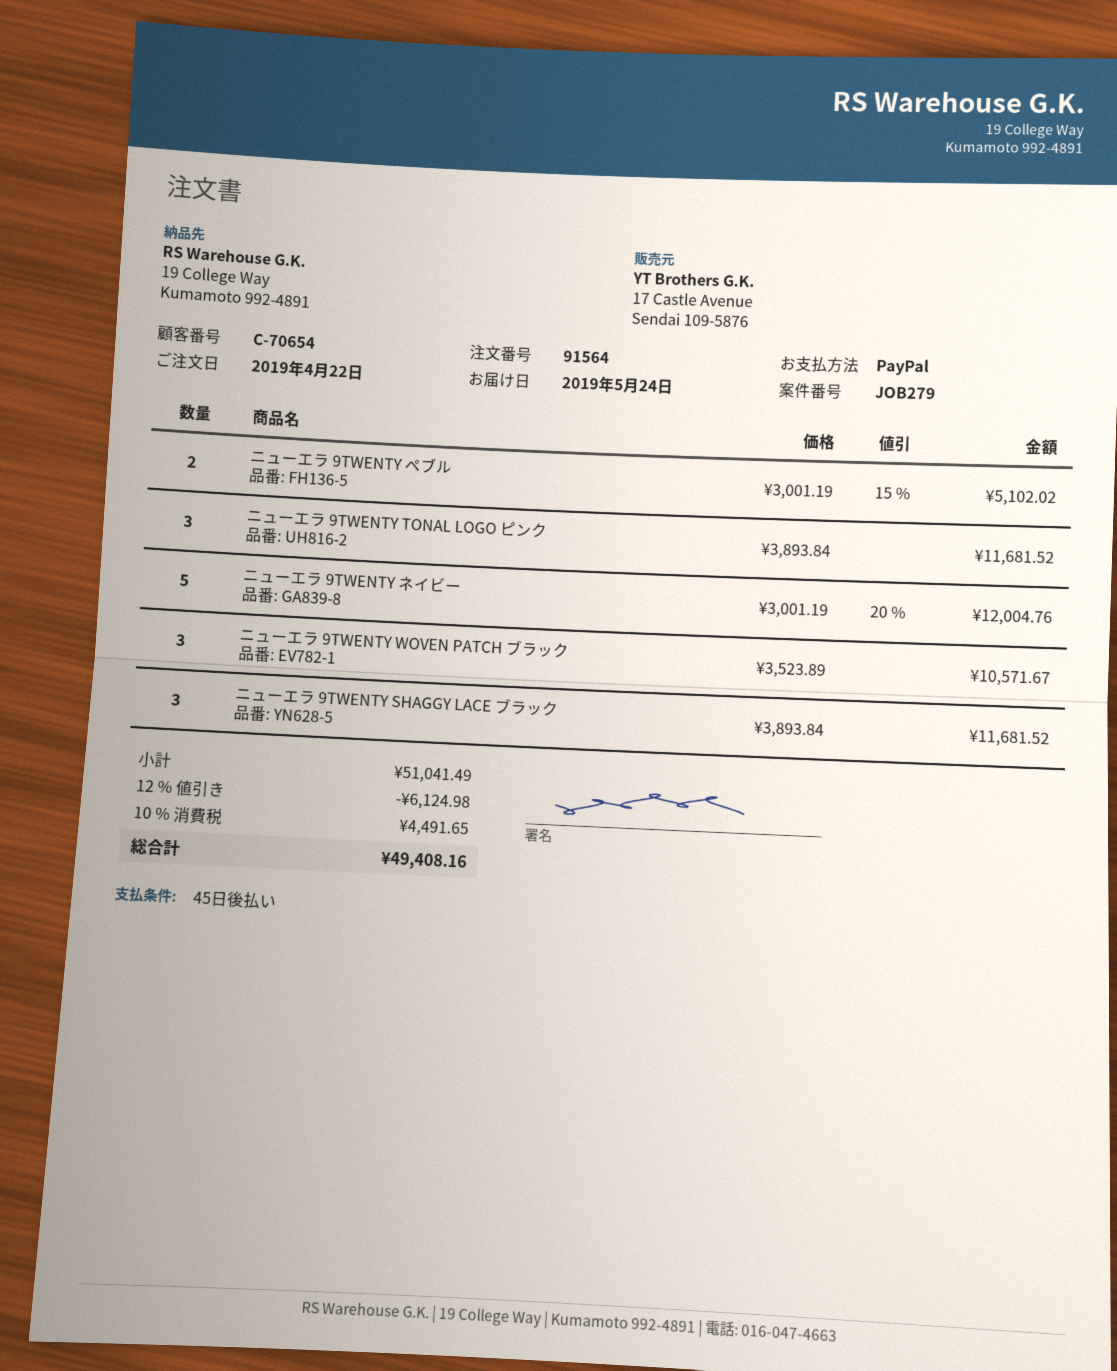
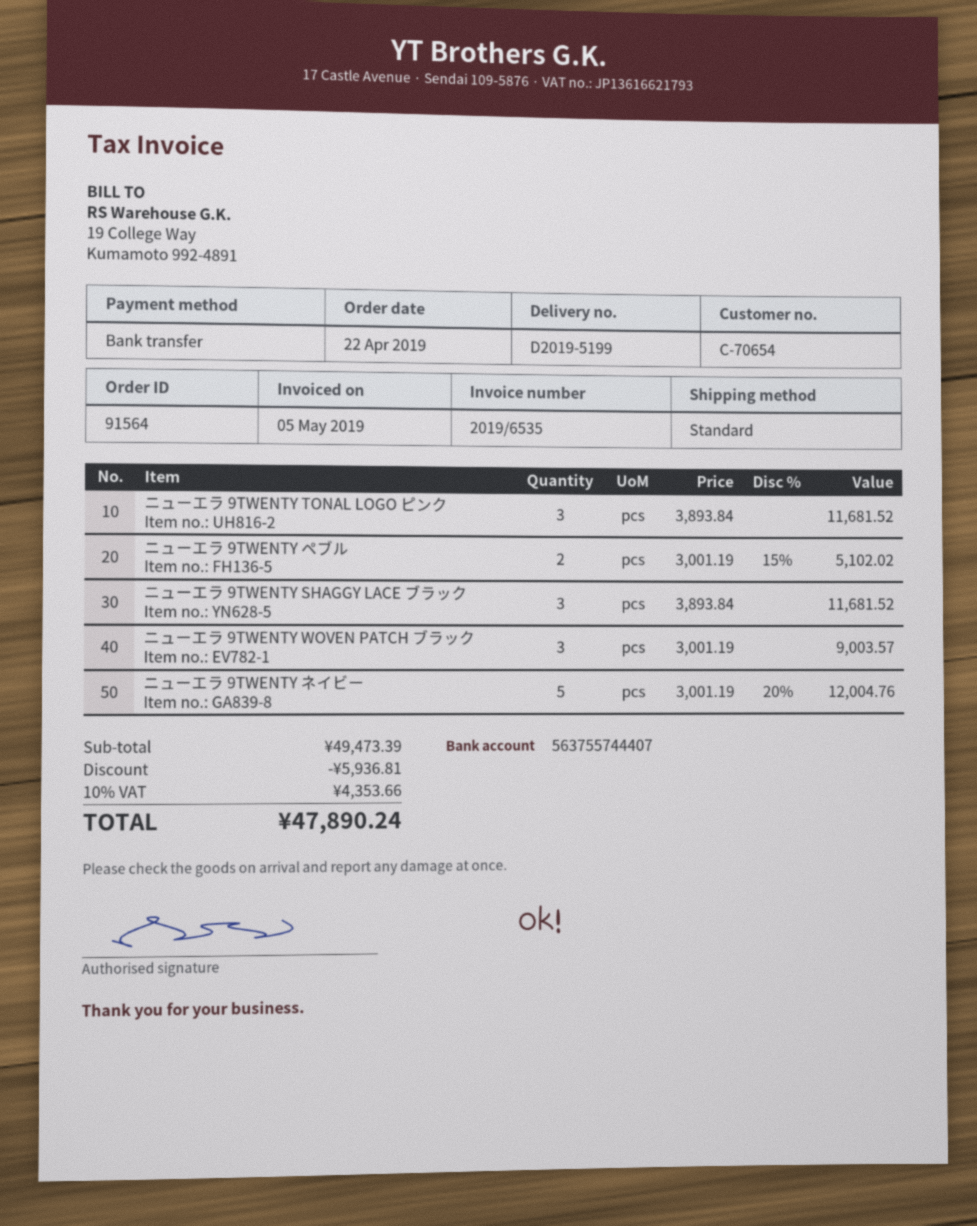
payment method: PayPal -> bank transfer
ニューエラ 9TWENTY WOVEN PATCH ブラック: 3 x 3523.89 = 10571.67 -> 3 x 3001.19 = 9003.57
subtotal: 51041.49 -> 49473.39
discount: 6124.98 -> 5936.81
tax: 10% = 4491.65 -> 10% = 4353.66
total: 49408.16 -> 47890.24

